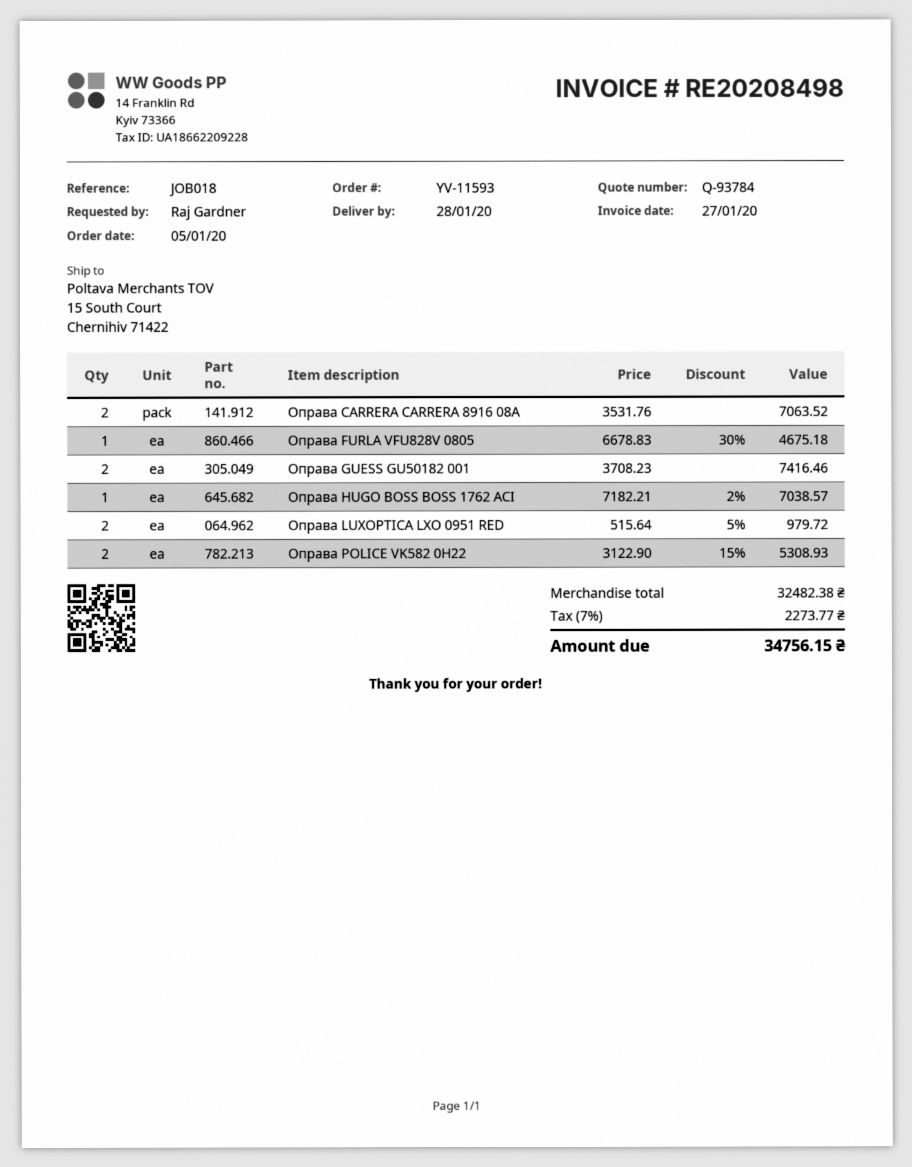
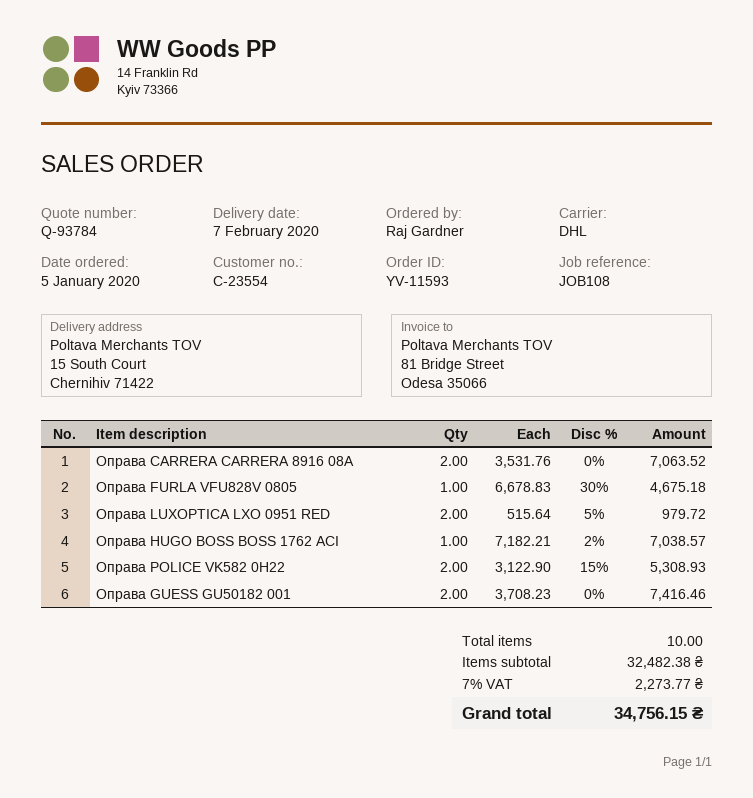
delivery date: 2020-01-28 -> 2020-02-07
reference: JOB018 -> JOB108

